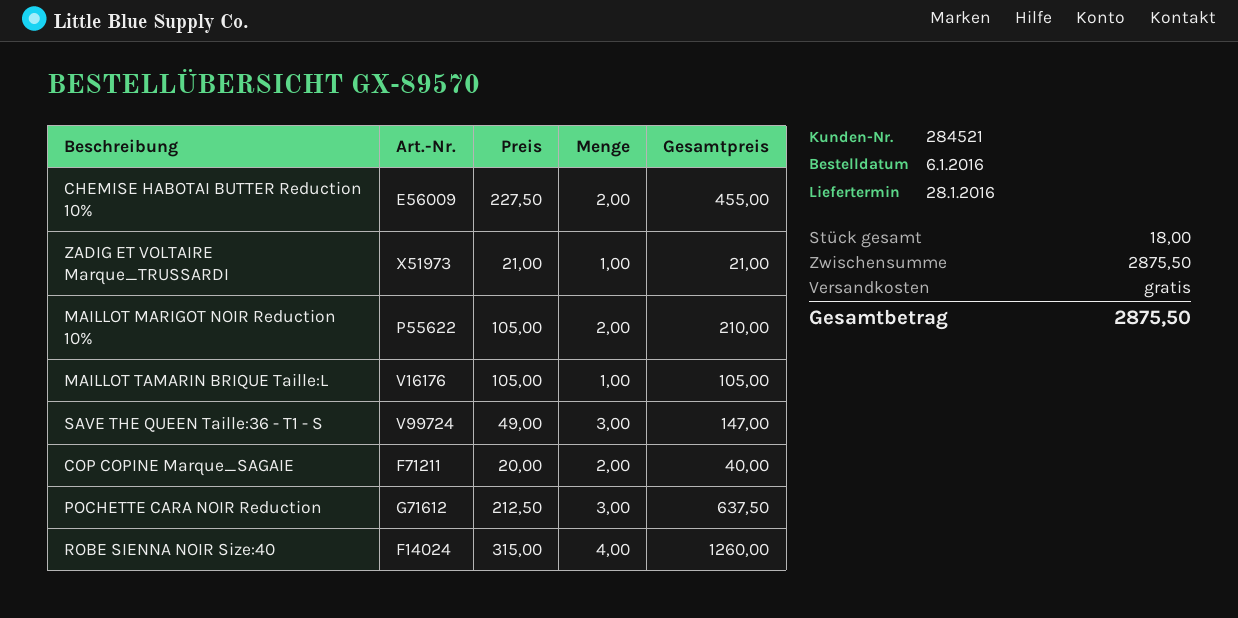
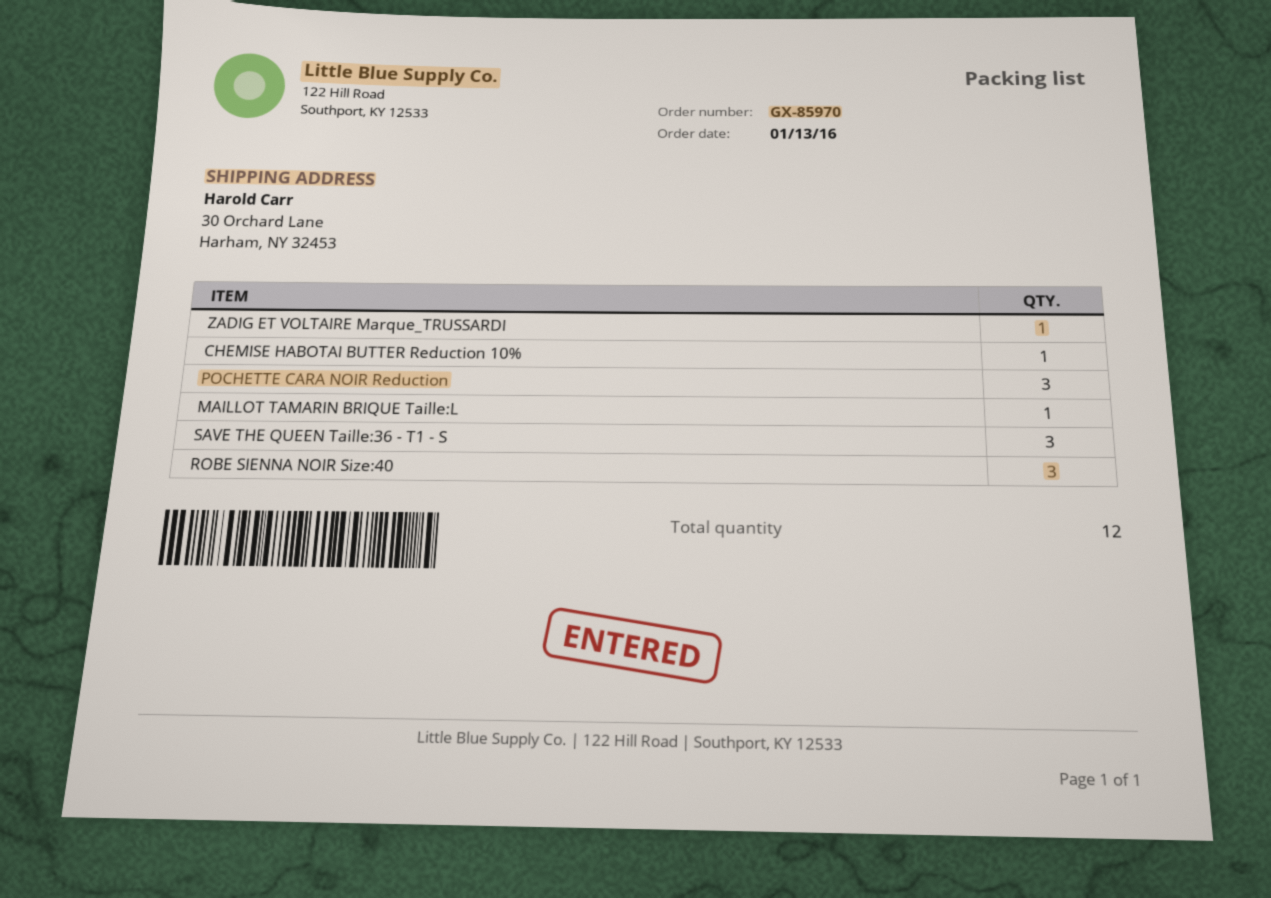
order number: GX-89570 -> GX-85970
order date: 2016-01-06 -> 2016-01-13
CHEMISE HABOTAI BUTTER Reduction 10%: 2 -> 1
MAILLOT MARIGOT NOIR Reduction 10%: 2 -> none
COP COPINE Marque_SAGAIE: 2 -> none
ROBE SIENNA NOIR Size:40: 4 -> 3
total quantity: 18 -> 12

